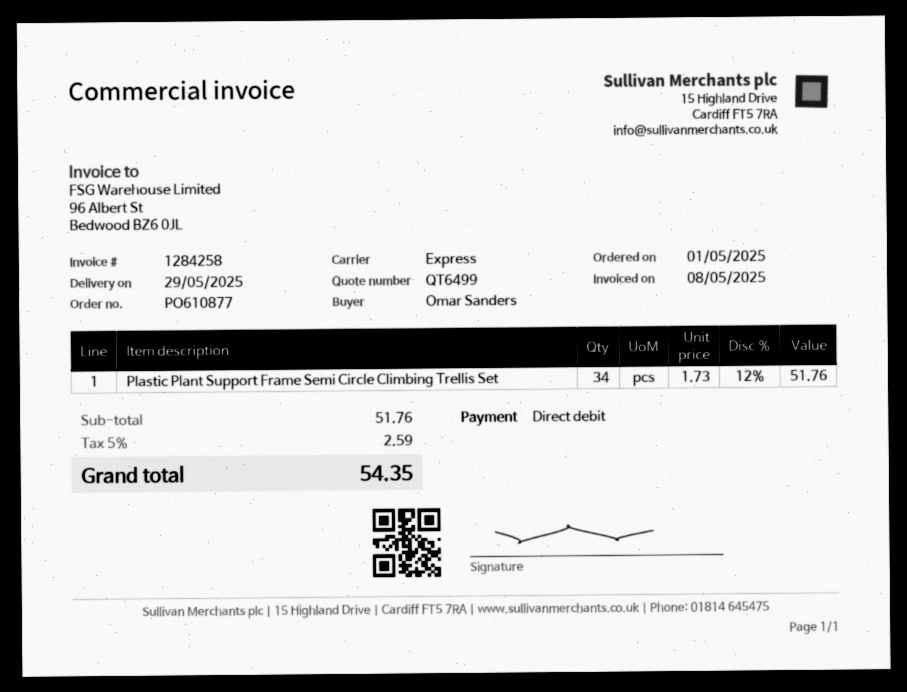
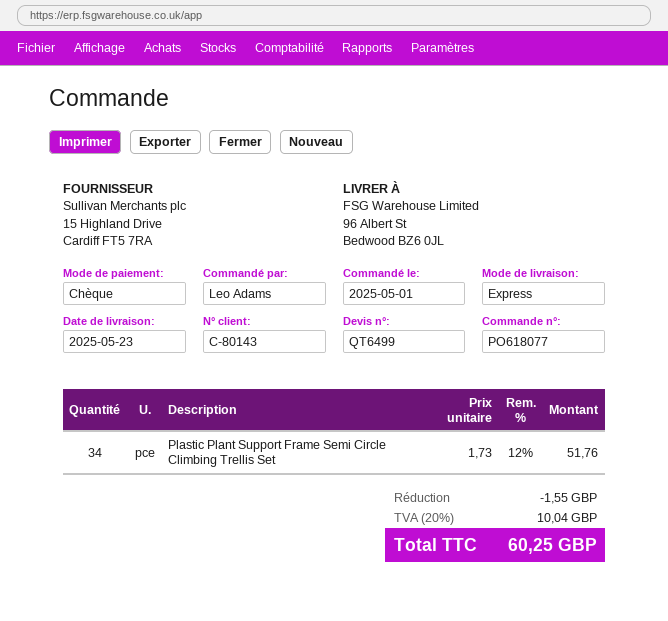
order number: PO610877 -> PO618077
delivery date: 2025-05-29 -> 2025-05-23
ordered by: Omar Sanders -> Leo Adams
payment method: direct debit -> cheque
discount: none -> 1.55
tax: 5% = 2.59 -> 20% = 10.04
total: 54.35 -> 60.25

